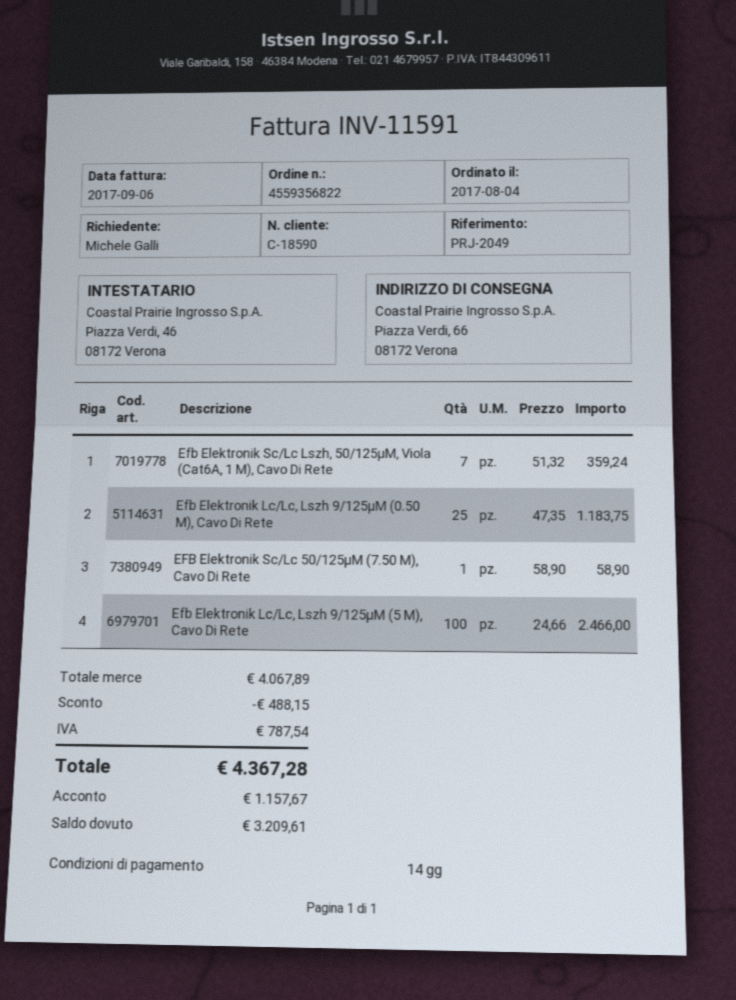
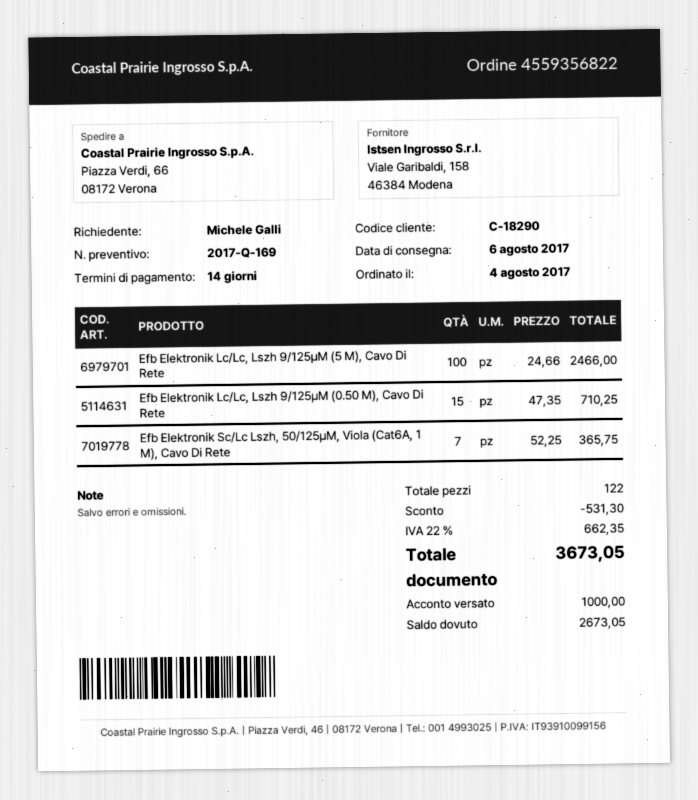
customer number: C-18590 -> C-18290
Efb Elektronik Sc/Lc Lszh, 50/125µM, Viola (Cat6A, 1 M), Cavo Di Rete: 7 x 51.32 = 359.24 -> 7 x 52.25 = 365.75
Efb Elektronik Lc/Lc, Lszh 9/125µM (0.50 M), Cavo Di Rete: 25 x 47.35 = 1183.75 -> 15 x 47.35 = 710.25
EFB Elektronik Sc/Lc 50/125µM (7.50 M), Cavo Di Rete: 1 x 58.90 = 58.90 -> none
discount: 488.15 -> 531.30
tax: 787.54 -> 662.35
total: 4367.28 -> 3673.05
deposit: 1157.67 -> 1000.00
balance: 3209.61 -> 2673.05

